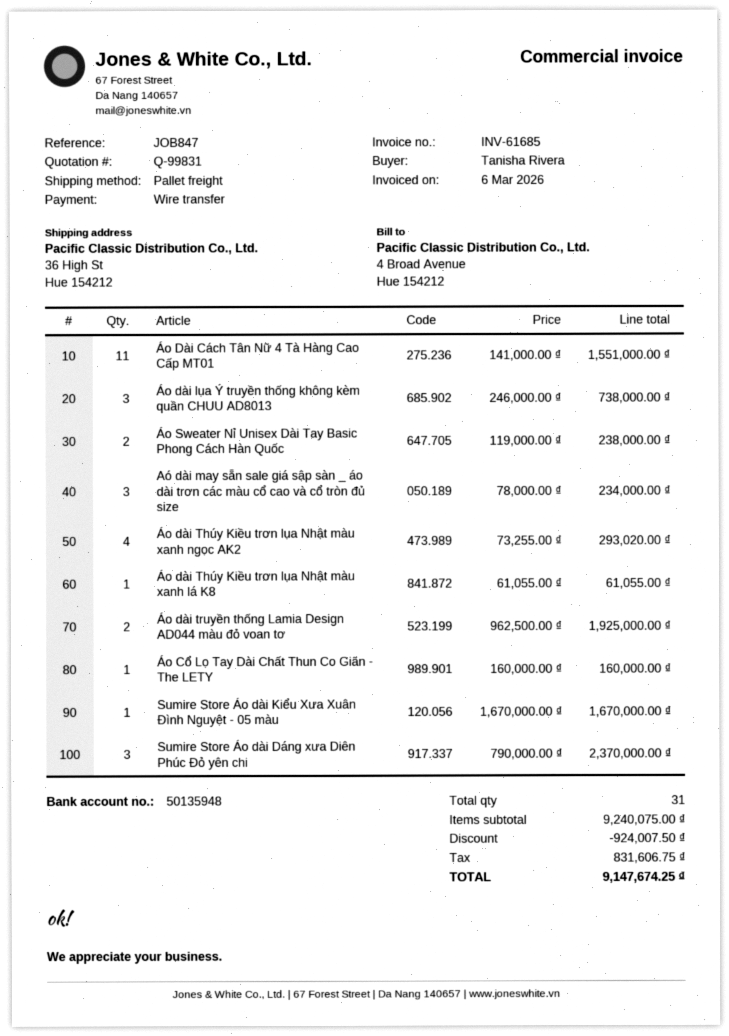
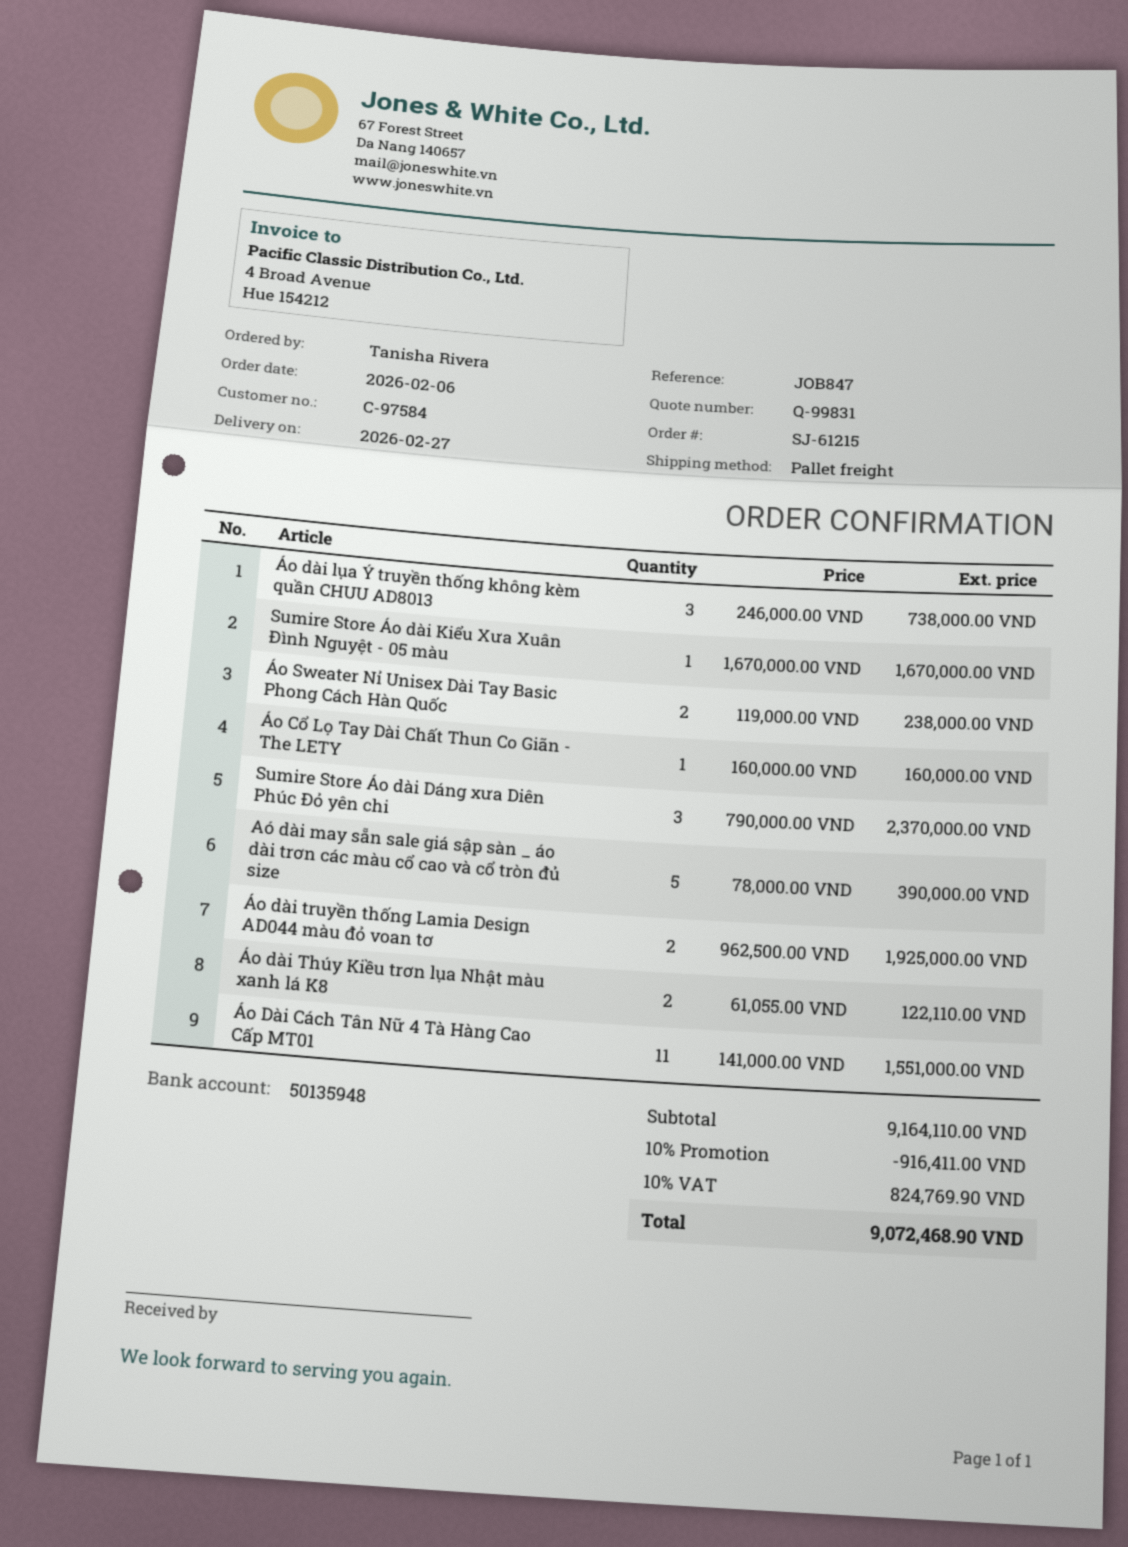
Aó dài may sẵn sale giá sập sàn _ áo dài trơn các màu cổ cao và cổ tròn đủ size: 3 x 78000.00 = 234000.00 -> 5 x 78000.00 = 390000.00
Áo dài Thúy Kiều trơn lụa Nhật màu xanh ngọc AK2: 4 x 73255.00 = 293020.00 -> none
Áo dài Thúy Kiều trơn lụa Nhật màu xanh lá K8: 1 x 61055.00 = 61055.00 -> 2 x 61055.00 = 122110.00
subtotal: 9240075.00 -> 9164110.00
discount: 924007.50 -> 916411.00
tax: 831606.75 -> 824769.90
total: 9147674.25 -> 9072468.90

